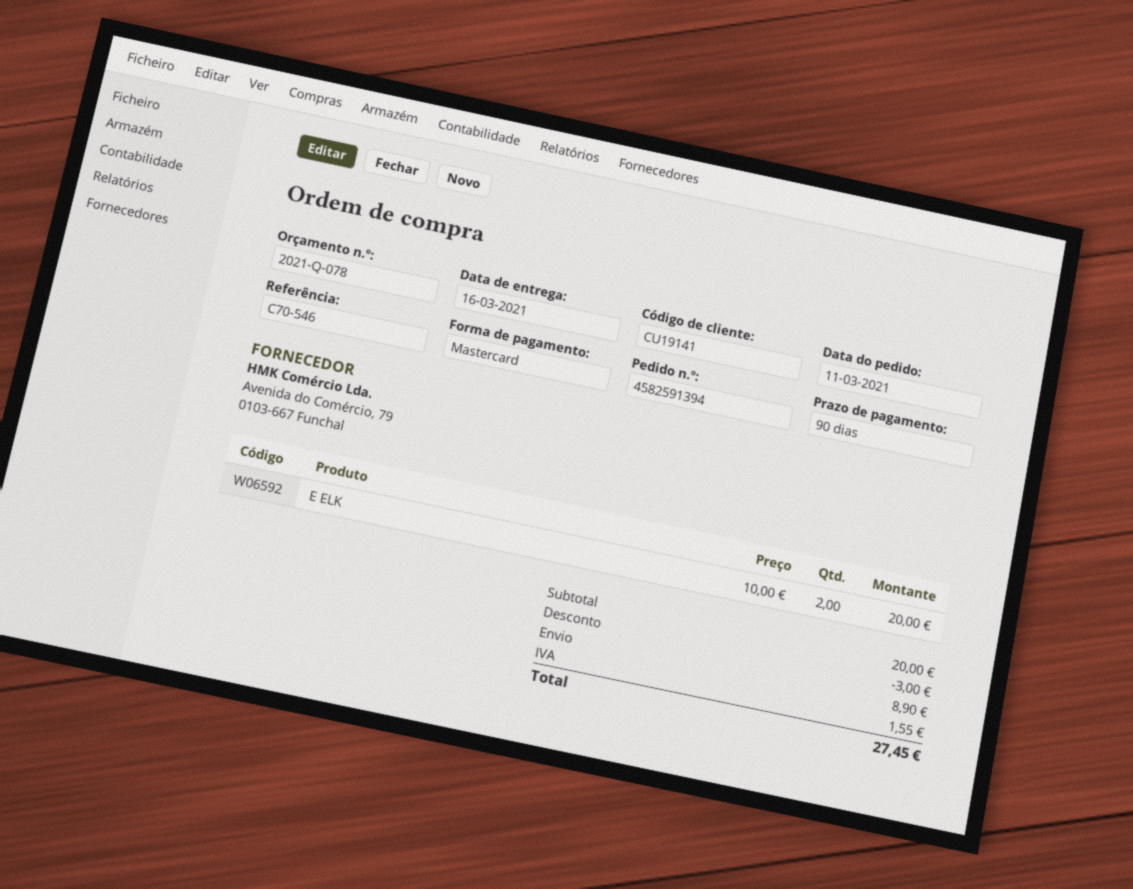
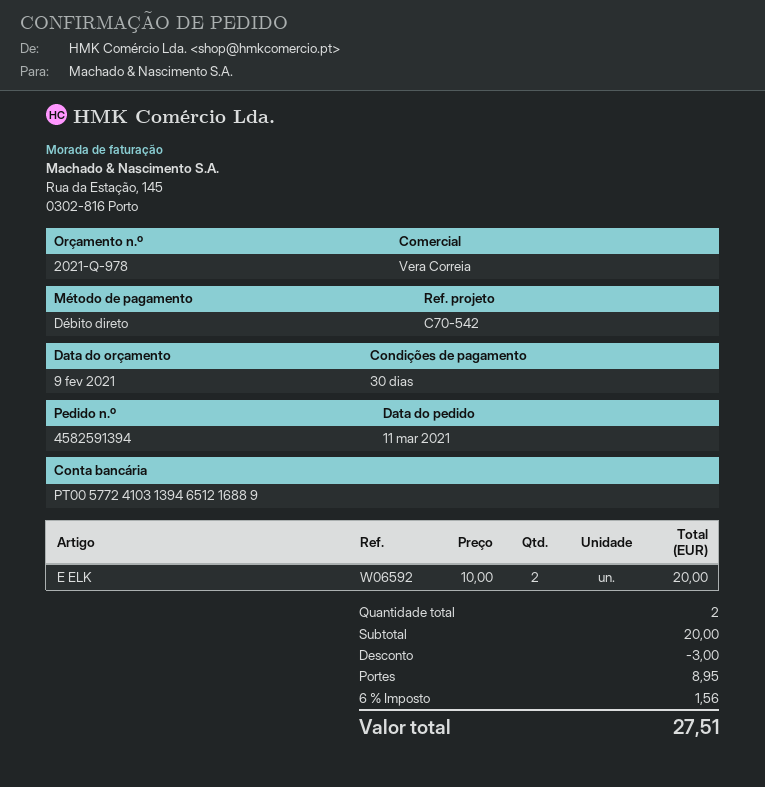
quote number: 2021-Q-078 -> 2021-Q-978
payment terms: 90 days -> 30 days
reference: C70-546 -> C70-542
payment method: Mastercard -> direct debit
shipping: 8.90 -> 8.95
tax: 1.55 -> 1.56
total: 27.45 -> 27.51

